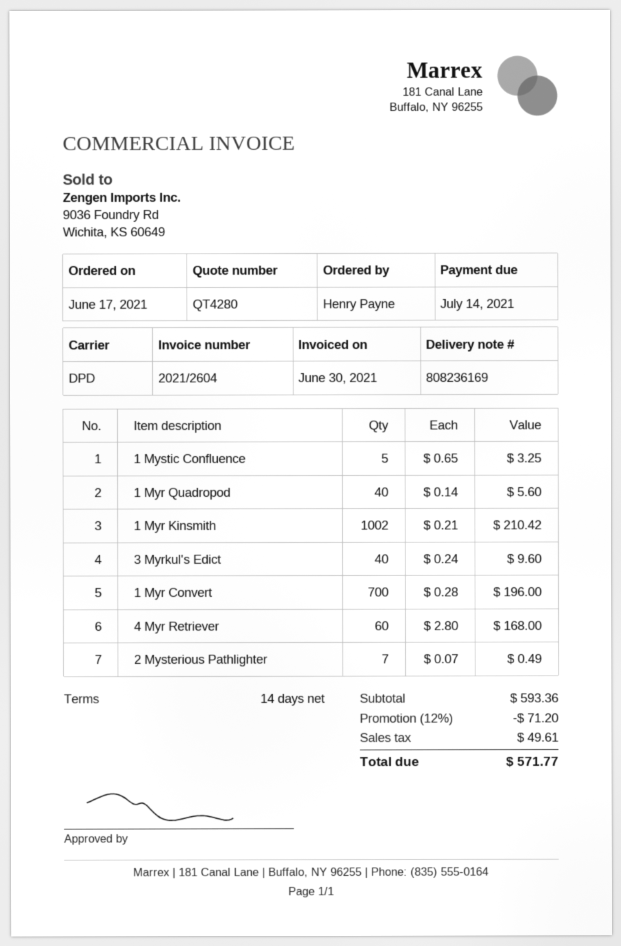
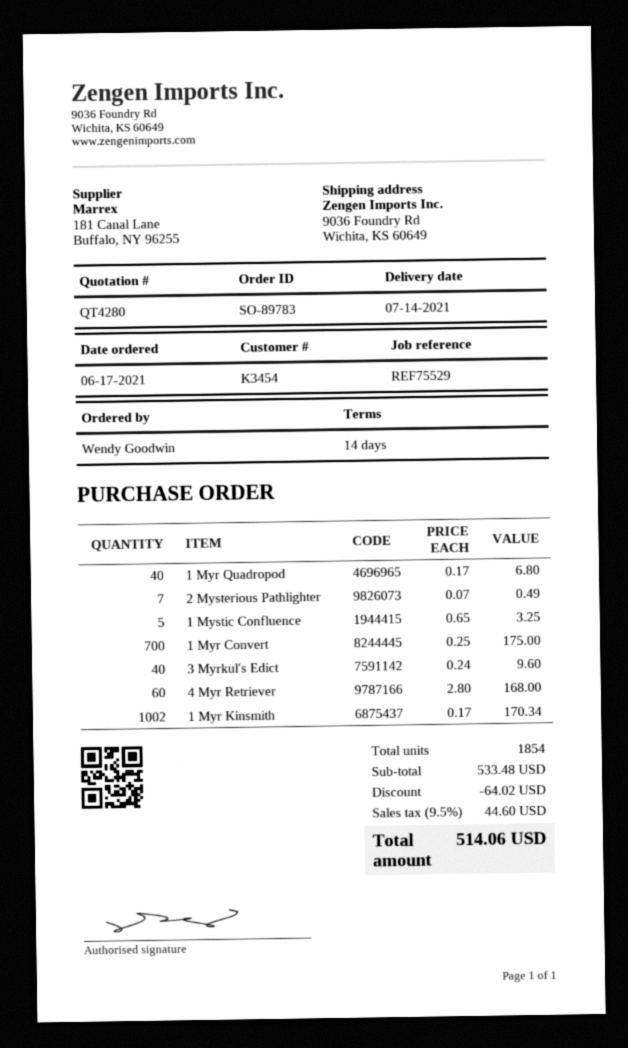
ordered by: Henry Payne -> Wendy Goodwin
1 Myr Quadropod: 40 x 0.14 = 5.60 -> 40 x 0.17 = 6.80
1 Myr Kinsmith: 1002 x 0.21 = 210.42 -> 1002 x 0.17 = 170.34
1 Myr Convert: 700 x 0.28 = 196.00 -> 700 x 0.25 = 175.00
subtotal: 593.36 -> 533.48
discount: 71.20 -> 64.02
tax: 49.61 -> 44.60
total: 571.77 -> 514.06

